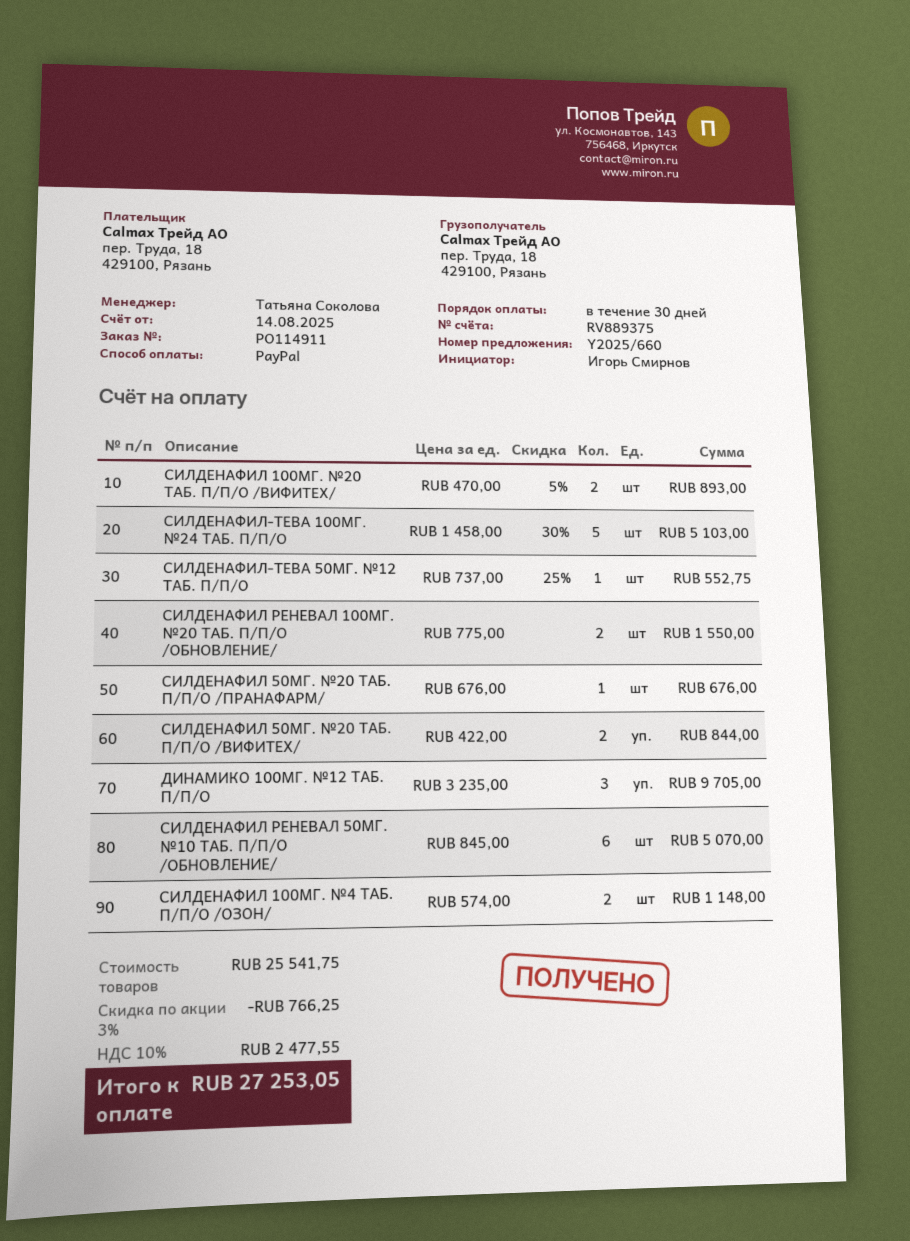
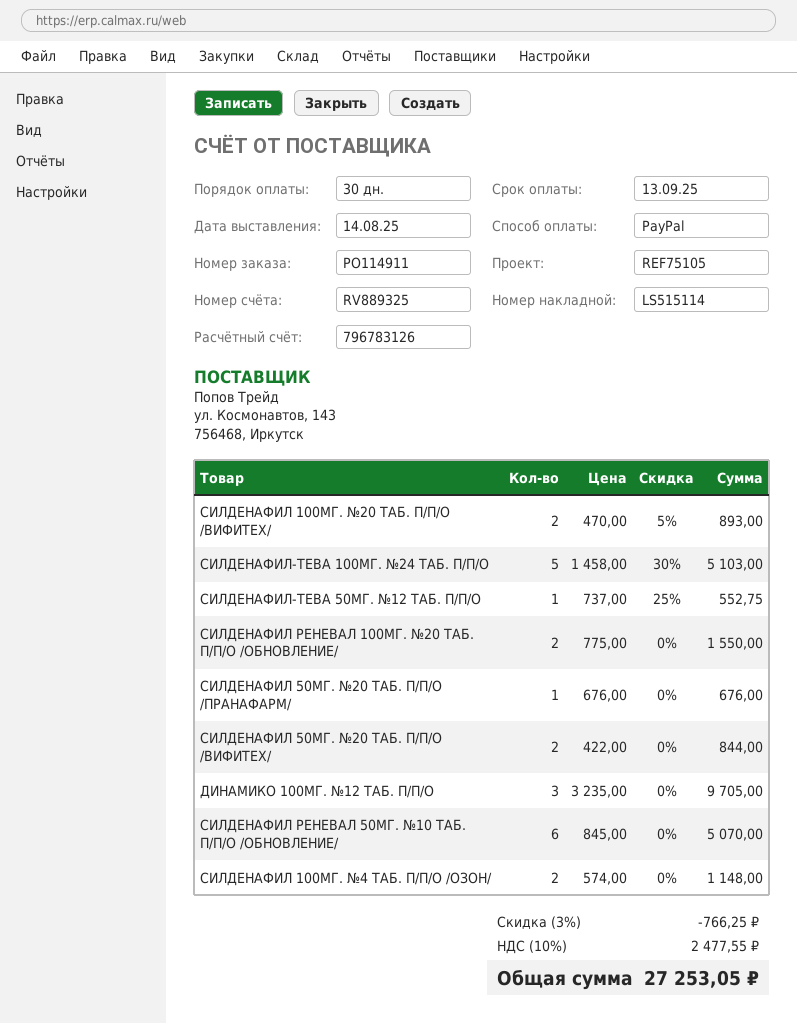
invoice number: RV889375 -> RV889325

